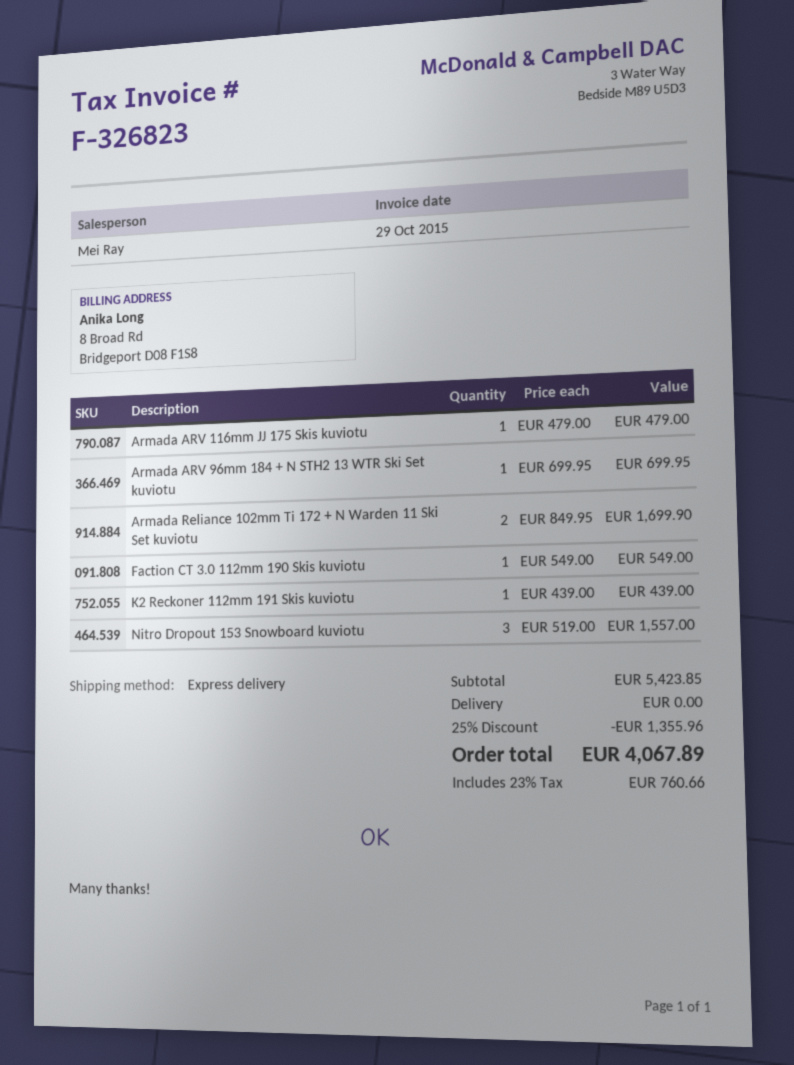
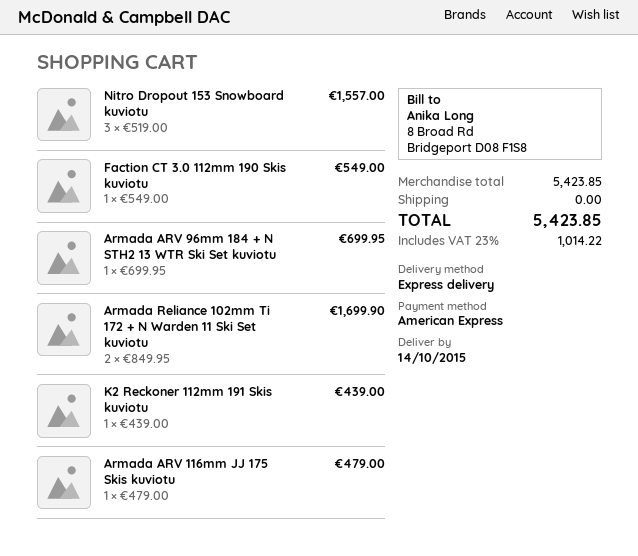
discount: 25% = 1355.96 -> none
tax: 23% = 760.66 -> 23% = 1014.22
total: 4067.89 -> 5423.85

